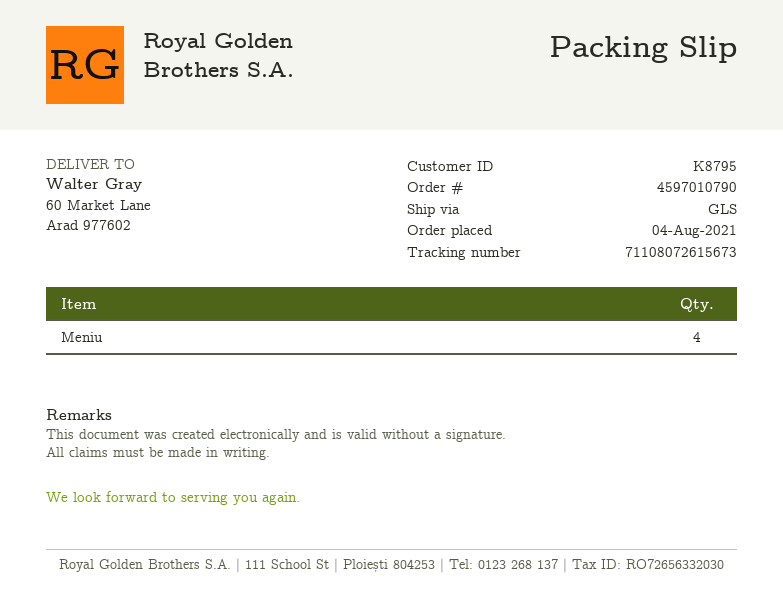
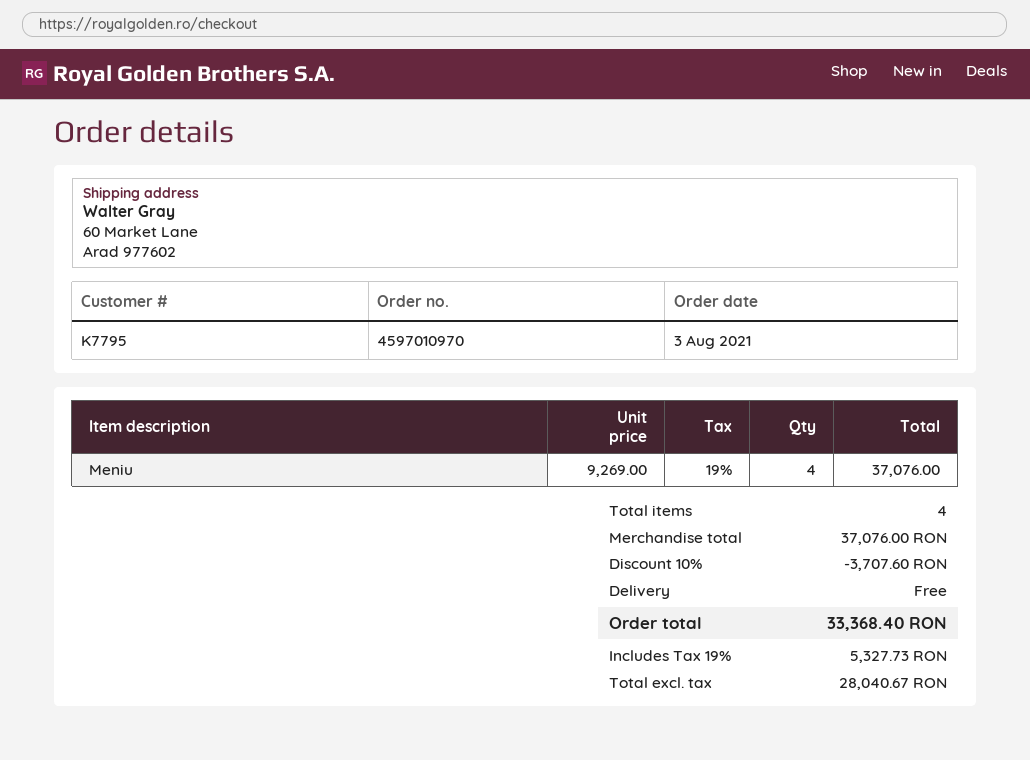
order number: 4597010790 -> 4597010970
order date: 2021-08-04 -> 2021-08-03
customer number: K8795 -> K7795

